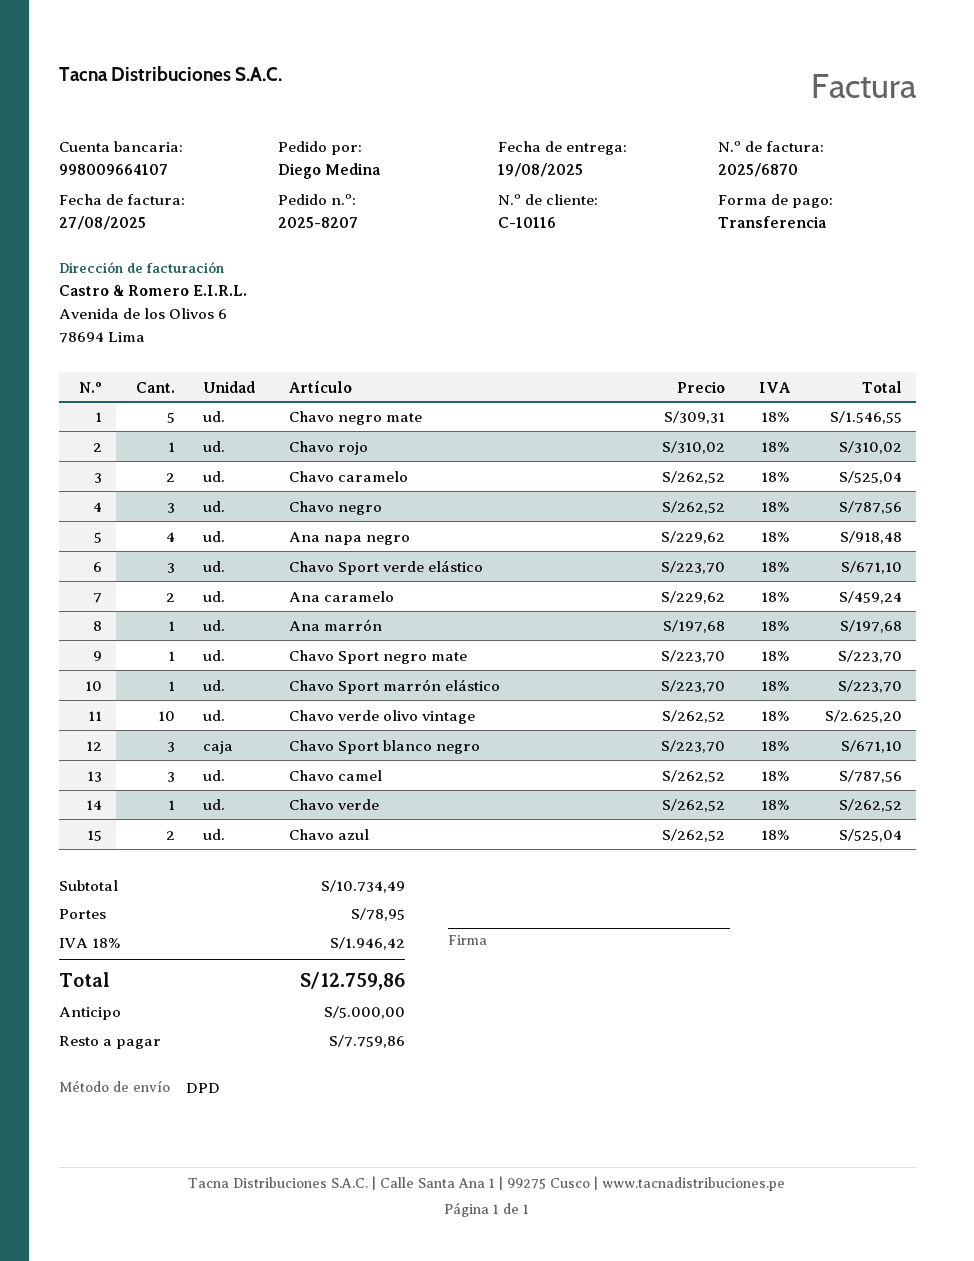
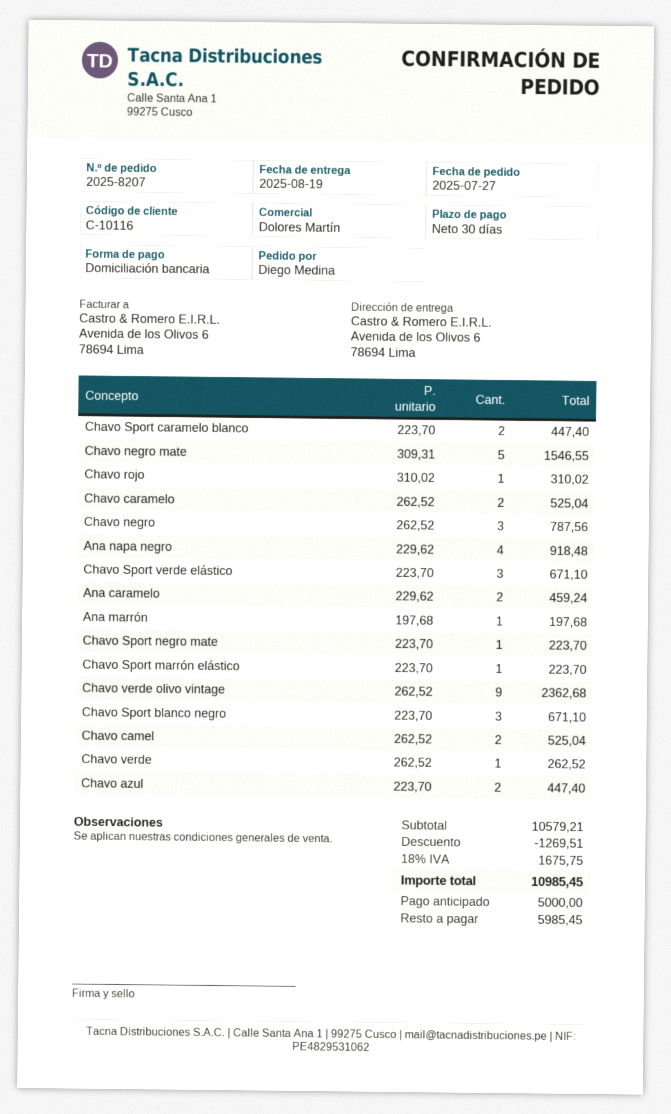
payment method: bank transfer -> direct debit
Chavo verde olivo vintage: 10 x 262.52 = 2625.20 -> 9 x 262.52 = 2362.68
Chavo camel: 3 x 262.52 = 787.56 -> 2 x 262.52 = 525.04
Chavo azul: 2 x 262.52 = 525.04 -> 2 x 223.70 = 447.40
Chavo Sport caramelo blanco: none -> 2 x 223.70 = 447.40
subtotal: 10734.49 -> 10579.21
discount: none -> 1269.51
shipping: 78.95 -> none
tax: 18% = 1946.42 -> 18% = 1675.75
total: 12759.86 -> 10985.45
balance: 7759.86 -> 5985.45

